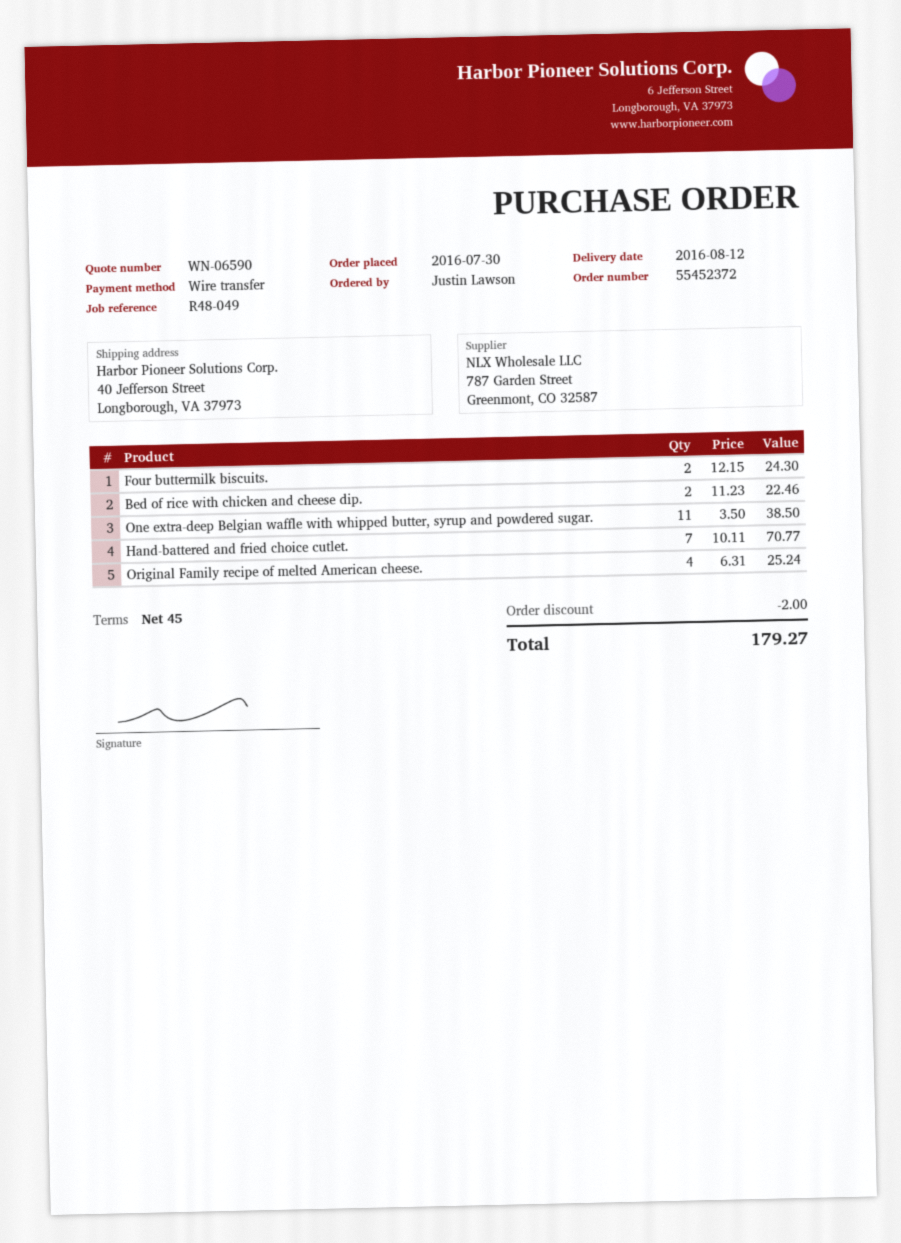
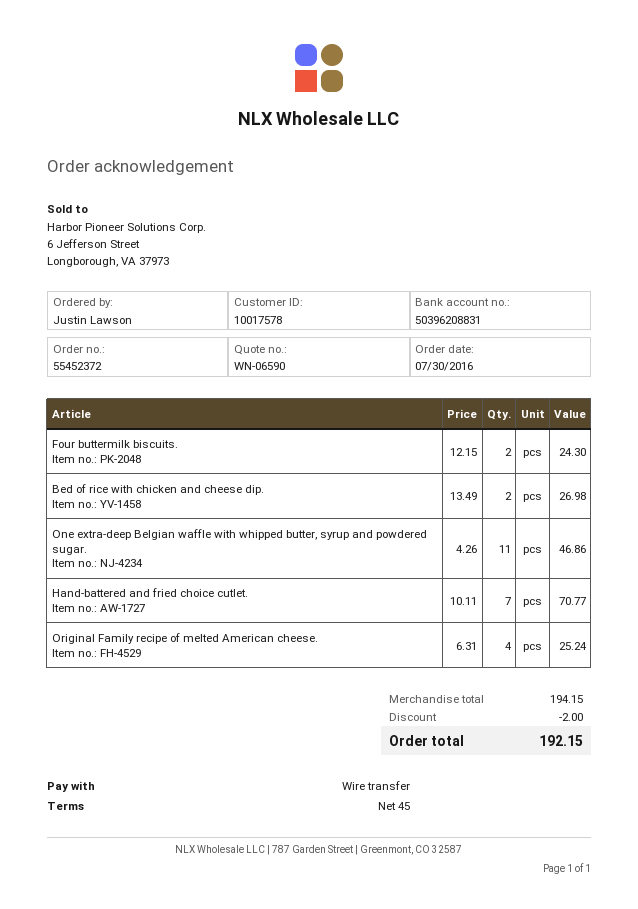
Bed of rice with chicken and cheese dip.: 2 x 11.23 = 22.46 -> 2 x 13.49 = 26.98
One extra-deep Belgian waffle with whipped butter, syrup and powdered sugar.: 11 x 3.50 = 38.50 -> 11 x 4.26 = 46.86
total: 179.27 -> 192.15

